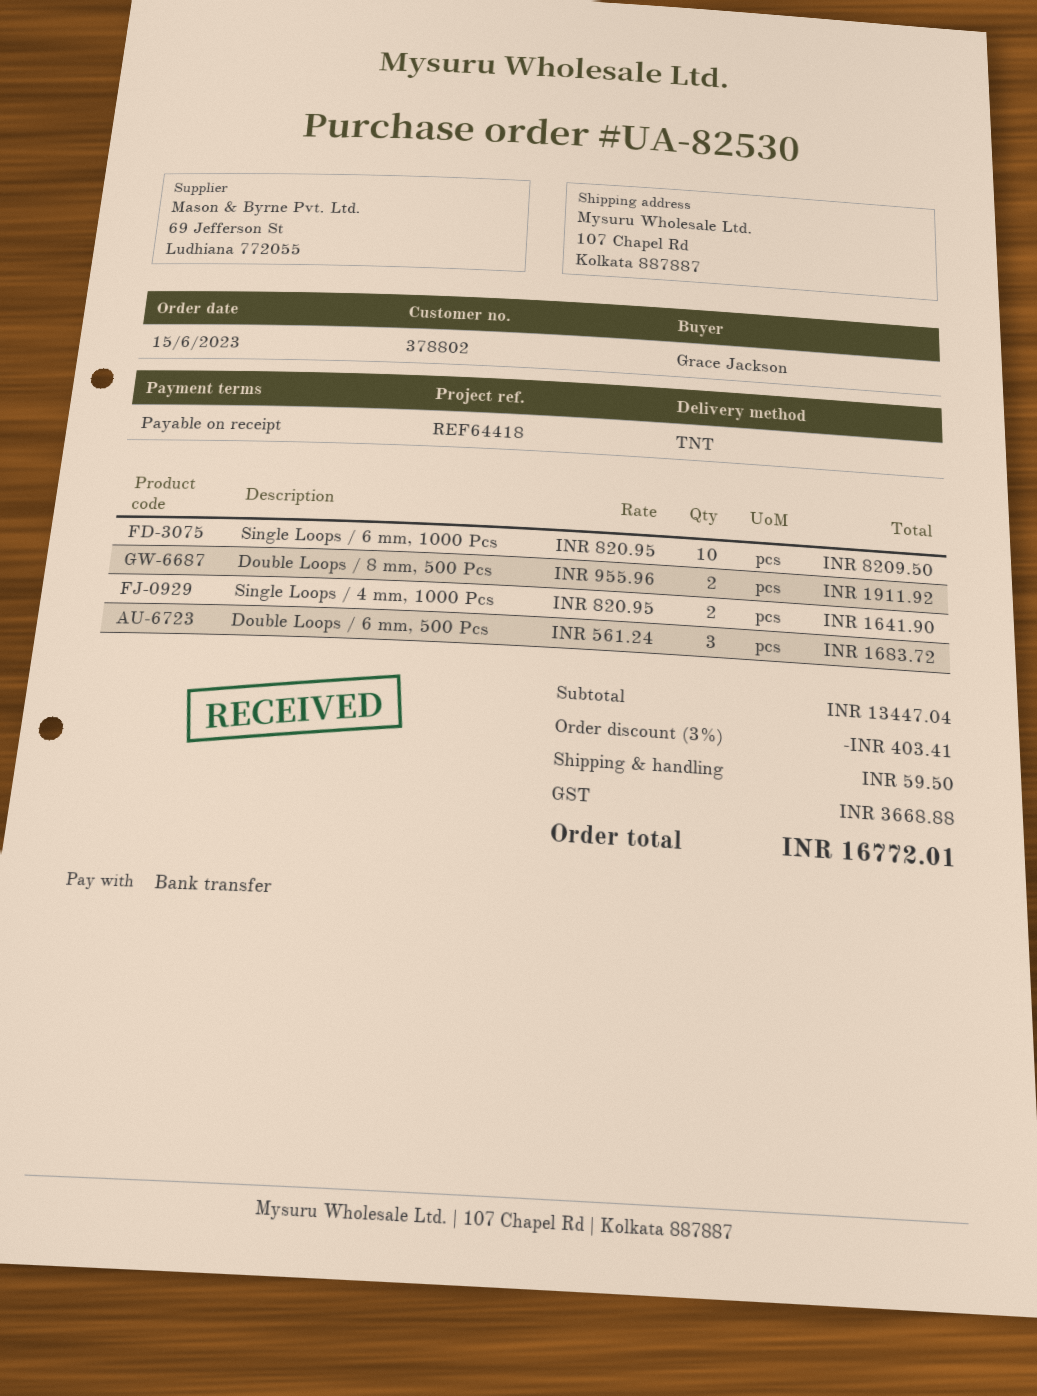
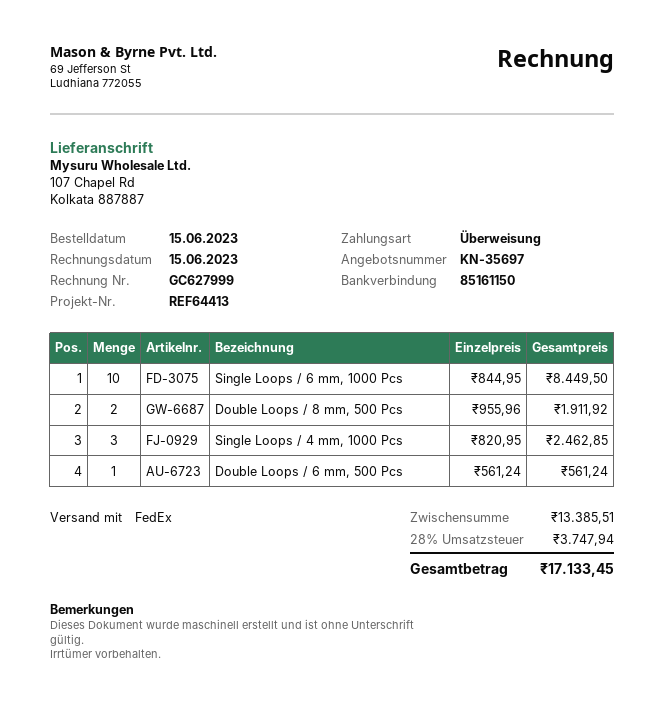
reference: REF64418 -> REF64413
shipping method: TNT -> FedEx
Single Loops / 6 mm, 1000 Pcs: 10 x 820.95 = 8209.50 -> 10 x 844.95 = 8449.50
Single Loops / 4 mm, 1000 Pcs: 2 x 820.95 = 1641.90 -> 3 x 820.95 = 2462.85
Double Loops / 6 mm, 500 Pcs: 3 x 561.24 = 1683.72 -> 1 x 561.24 = 561.24
subtotal: 13447.04 -> 13385.51
discount: 3% = 403.41 -> none
shipping: 59.50 -> none
tax: 3668.88 -> 3747.94
total: 16772.01 -> 17133.45

